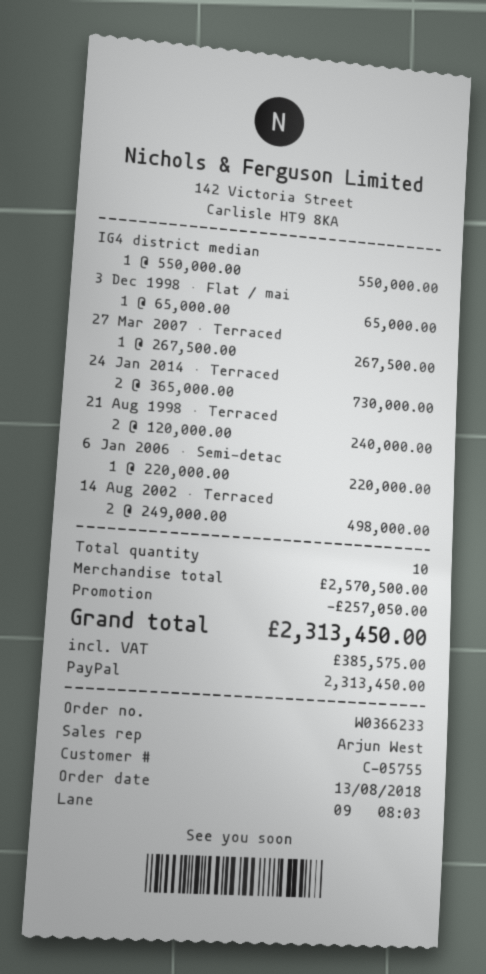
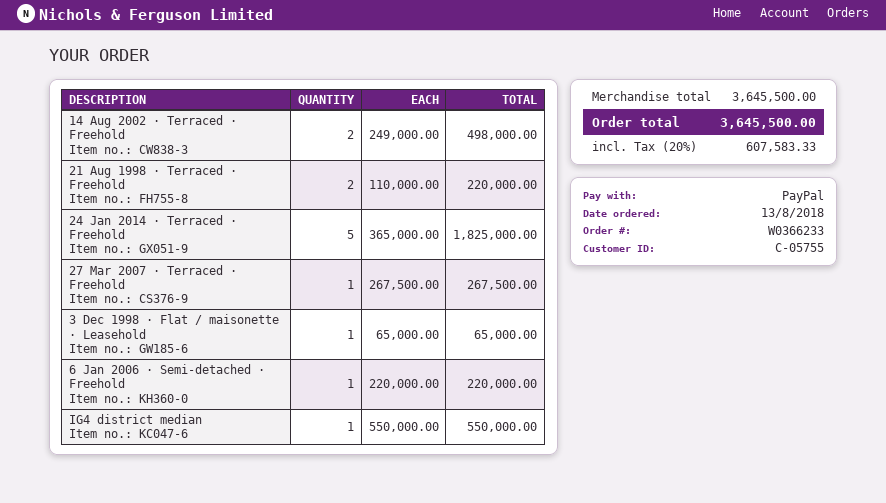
24 Jan 2014 · Terraced: 2 x 365000.00 = 730000.00 -> 5 x 365000.00 = 1825000.00
21 Aug 1998 · Terraced: 2 x 120000.00 = 240000.00 -> 2 x 110000.00 = 220000.00
subtotal: 2570500.00 -> 3645500.00
discount: 257050.00 -> none
tax: 385575.00 -> 607583.33
total: 2313450.00 -> 3645500.00

